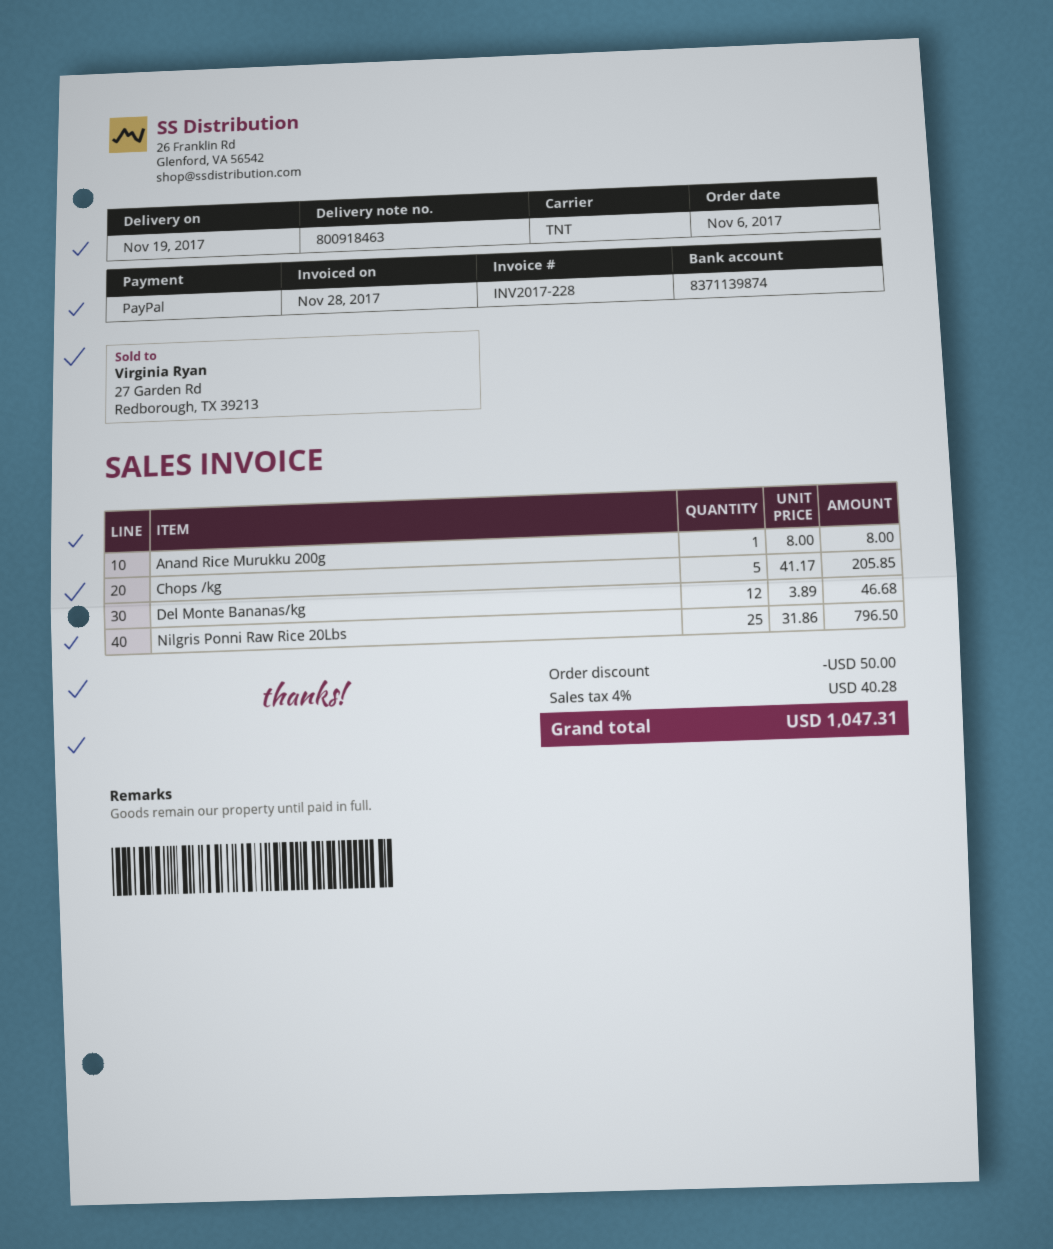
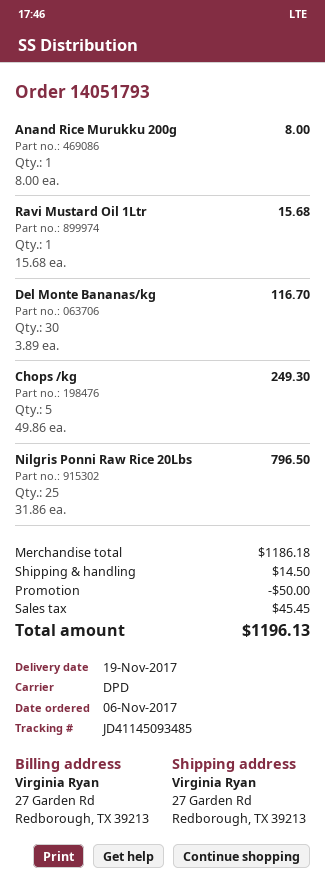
shipping method: TNT -> DPD
Chops /kg: 5 x 41.17 = 205.85 -> 5 x 49.86 = 249.30
Del Monte Bananas/kg: 12 x 3.89 = 46.68 -> 30 x 3.89 = 116.70
Ravi Mustard Oil 1Ltr: none -> 1 x 15.68 = 15.68
shipping: none -> 14.50
tax: 40.28 -> 45.45
total: 1047.31 -> 1196.13

